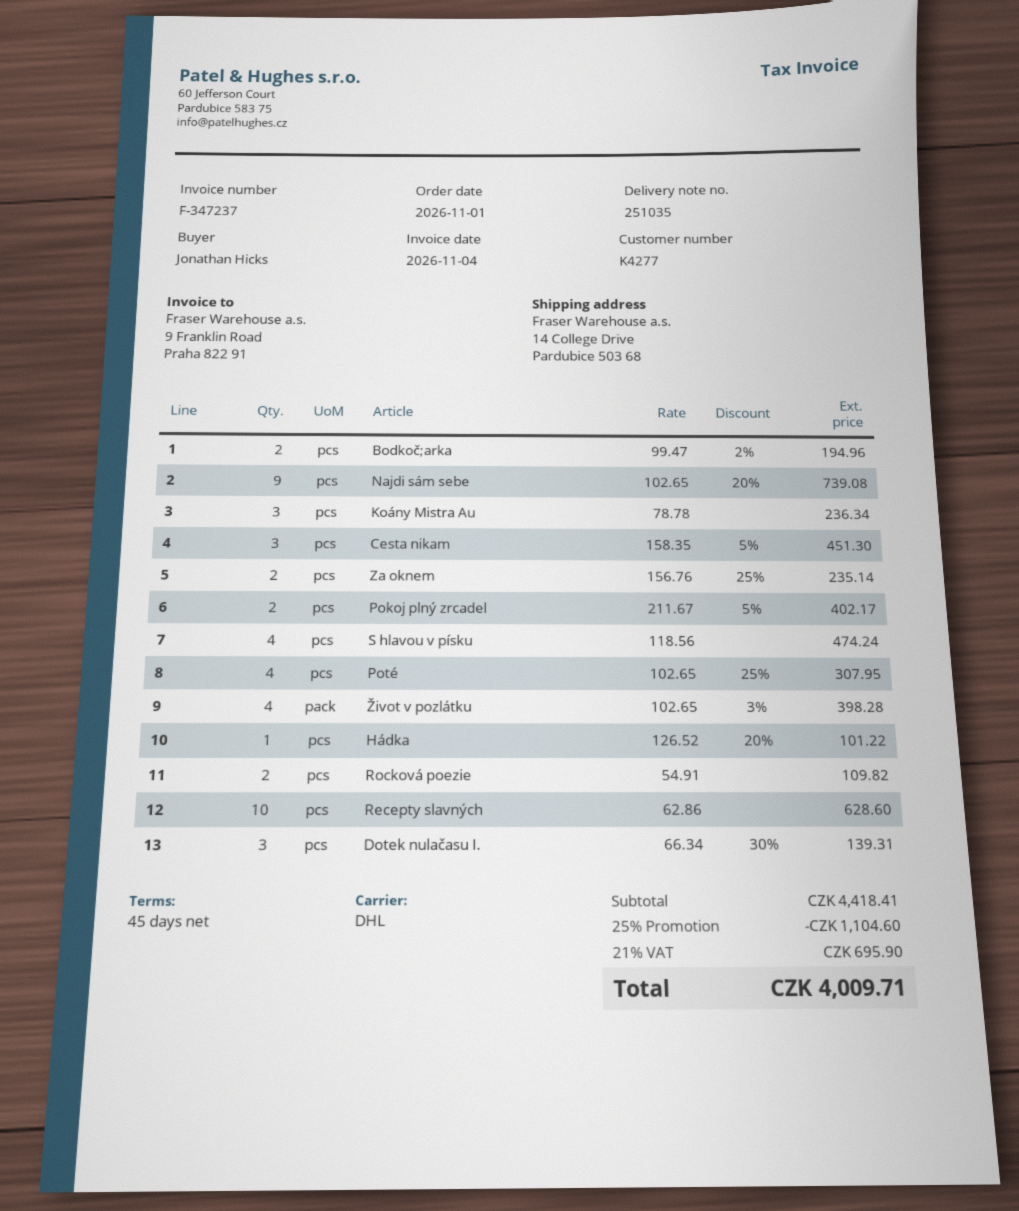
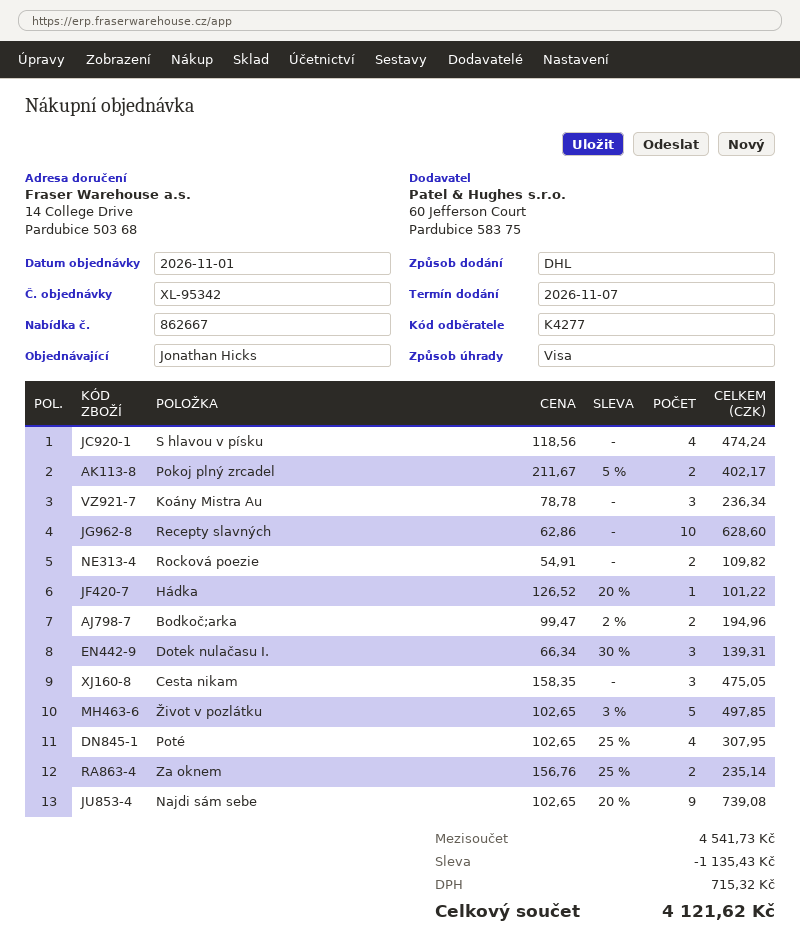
Cesta nikam: 3 x 158.35 - 5% = 451.30 -> 3 x 158.35 = 475.05
Život v pozlátku: 4 x 102.65 - 3% = 398.28 -> 5 x 102.65 - 3% = 497.85
subtotal: 4418.41 -> 4541.73
discount: 1104.60 -> 1135.43
tax: 695.90 -> 715.32
total: 4009.71 -> 4121.62

